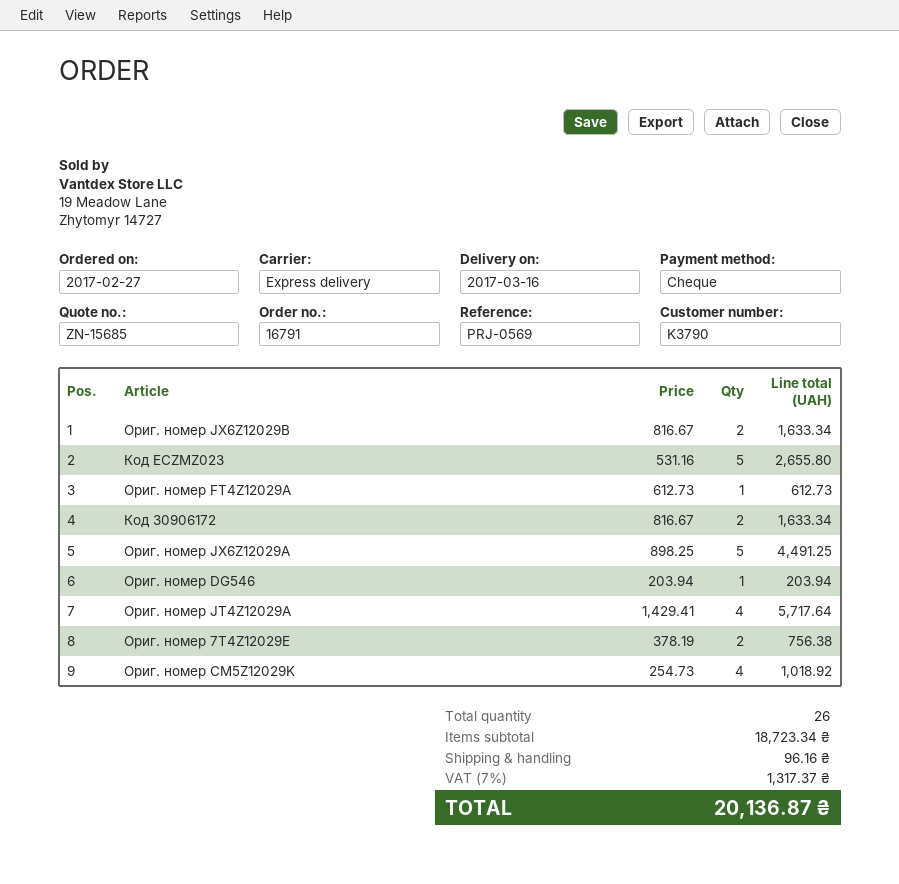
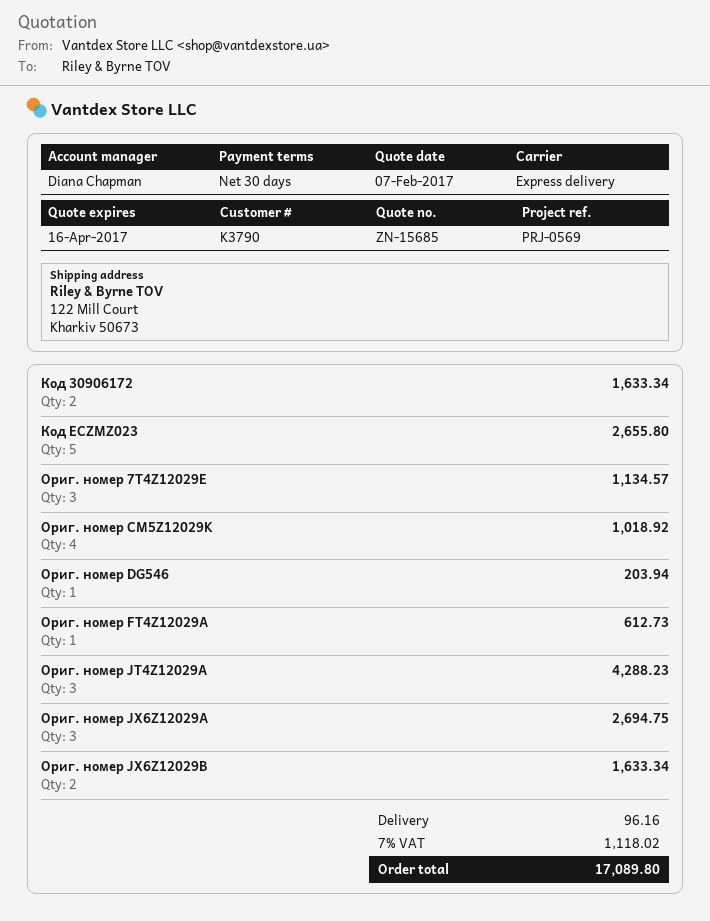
Ориг. номер JX6Z12029A: 5 for 4491.25 -> 3 for 2694.75
Ориг. номер JT4Z12029A: 4 for 5717.64 -> 3 for 4288.23
Ориг. номер 7T4Z12029E: 2 for 756.38 -> 3 for 1134.57
tax: 7% = 1317.37 -> 7% = 1118.02
total: 20136.87 -> 17089.80

